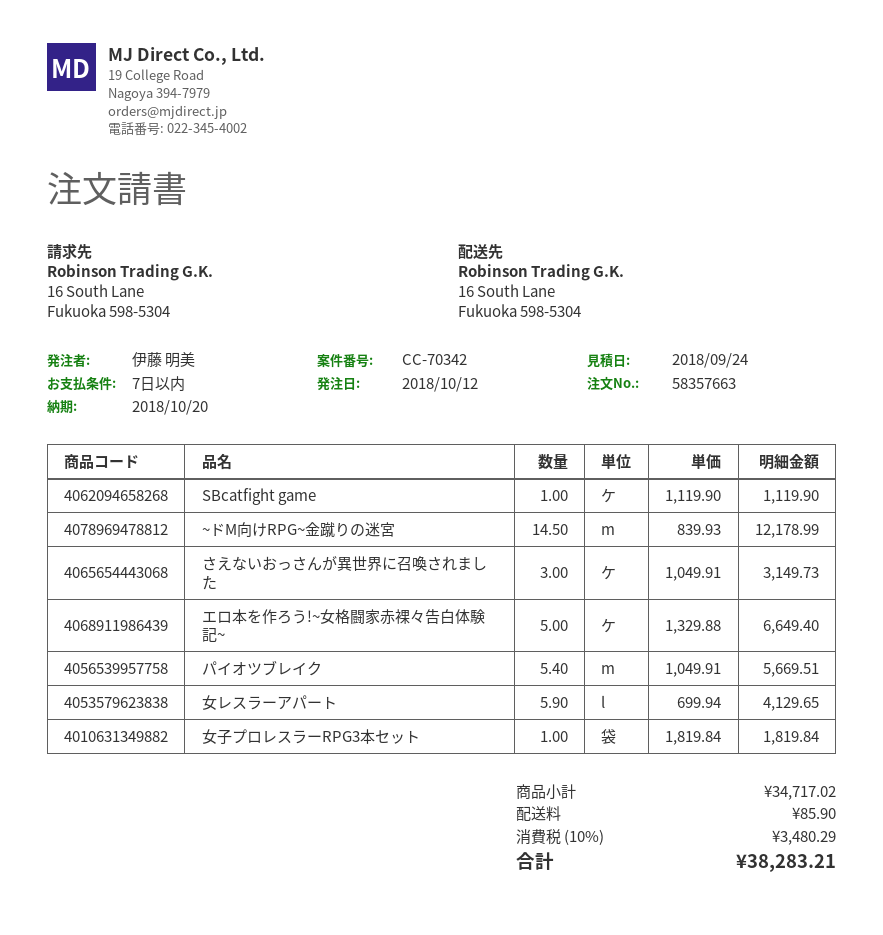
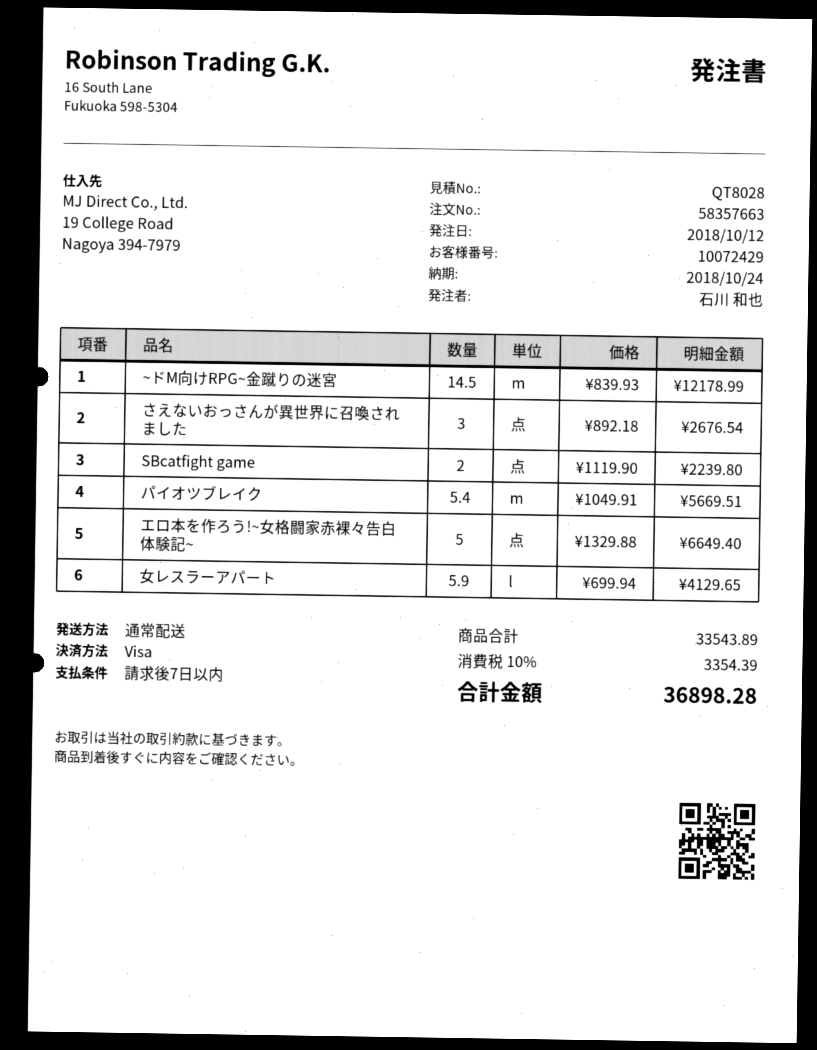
delivery date: 2018-10-20 -> 2018-10-24
ordered by: 伊藤 明美 -> 石川 和也
SBcatfight game: 1 x 1119.90 = 1119.90 -> 2 x 1119.90 = 2239.80
さえないおっさんが異世界に召喚されました: 3 x 1049.91 = 3149.73 -> 3 x 892.18 = 2676.54
女子プロレスラーRPG3本セット: 1 x 1819.84 = 1819.84 -> none
subtotal: 34717.02 -> 33543.89
shipping: 85.90 -> none
tax: 10% = 3480.29 -> 10% = 3354.39
total: 38283.21 -> 36898.28

